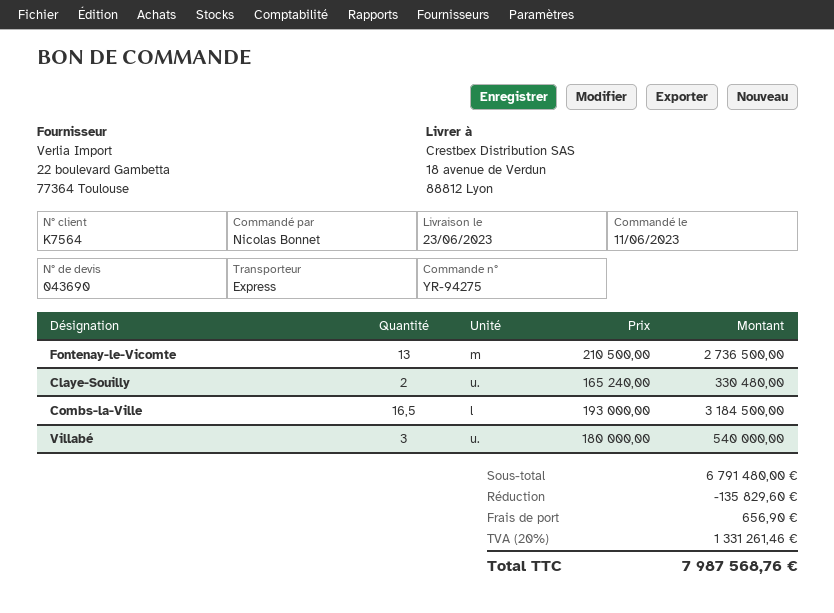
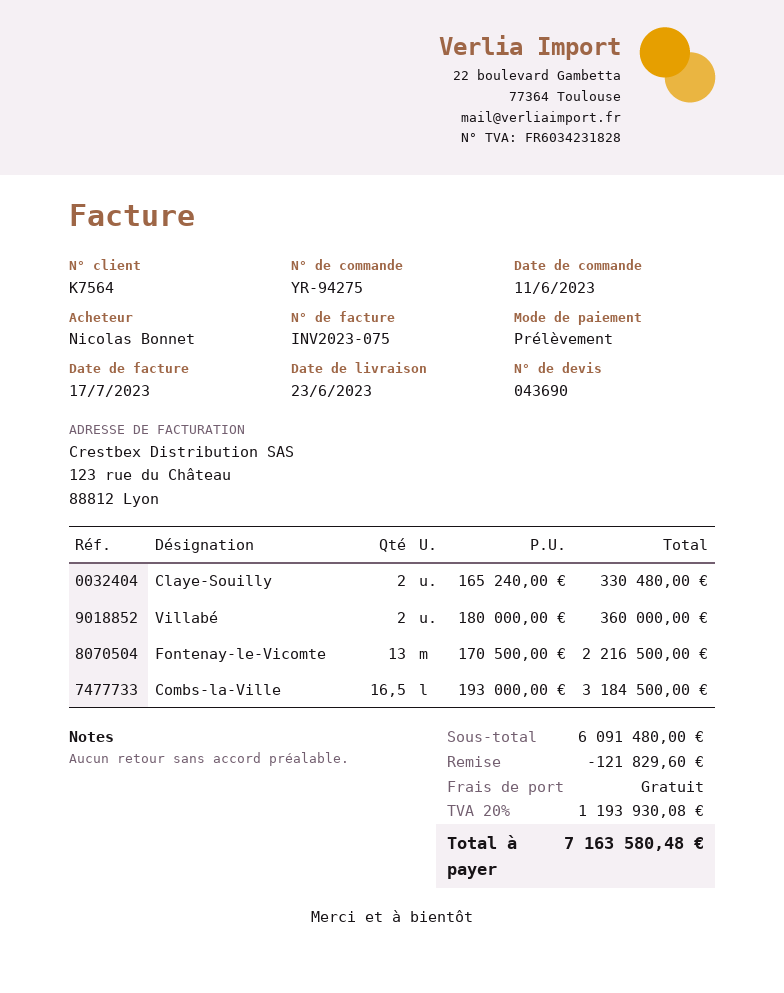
Fontenay-le-Vicomte: 13 x 210500.00 = 2736500.00 -> 13 x 170500.00 = 2216500.00
Villabé: 3 x 180000.00 = 540000.00 -> 2 x 180000.00 = 360000.00
subtotal: 6791480.00 -> 6091480.00
discount: 135829.60 -> 121829.60
shipping: 656.90 -> 0.00
tax: 20% = 1331261.46 -> 20% = 1193930.08
total: 7987568.76 -> 7163580.48

